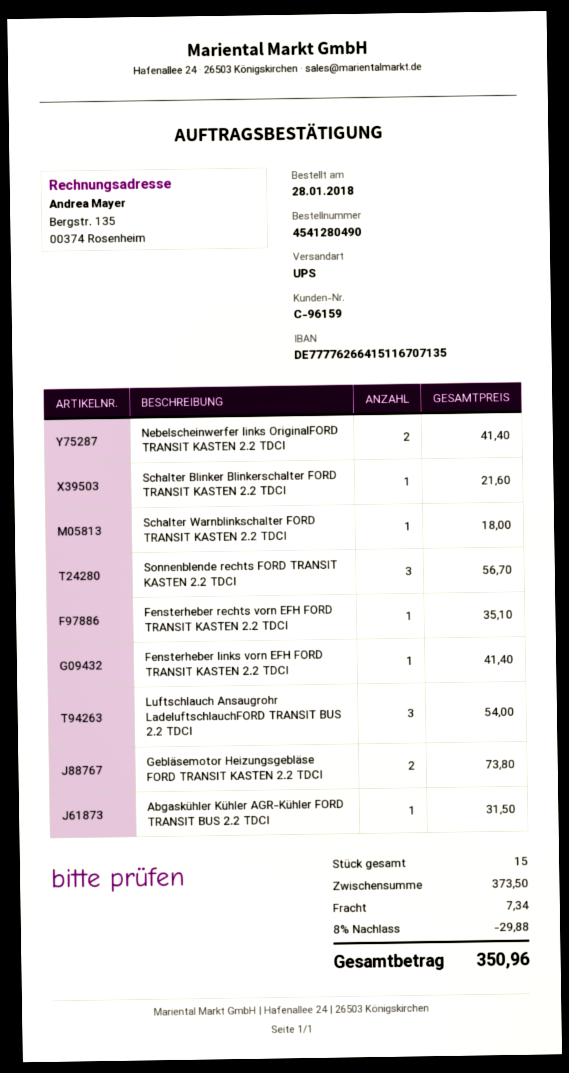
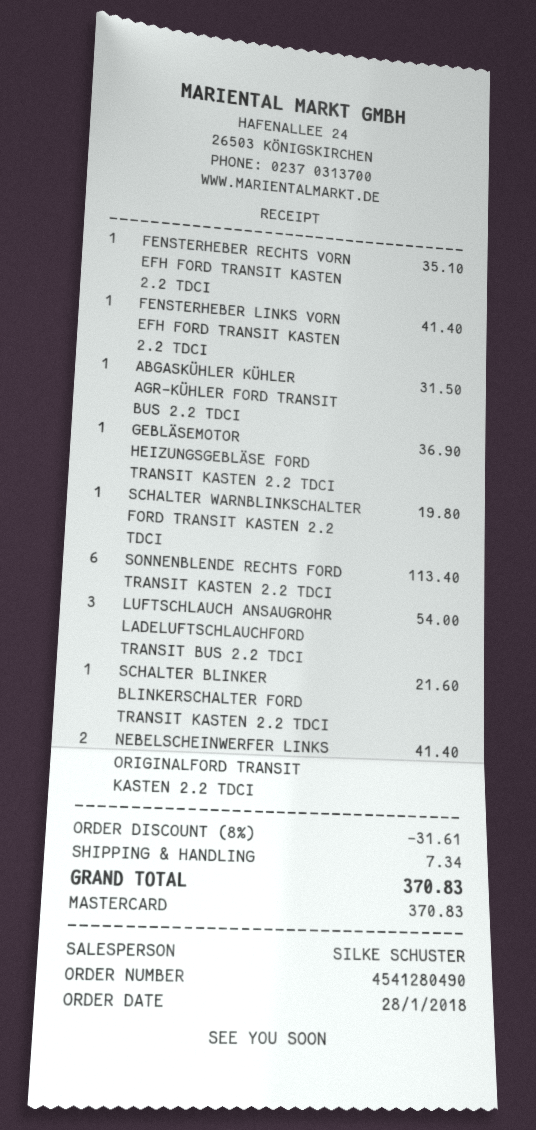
Schalter Warnblinkschalter FORD TRANSIT KASTEN 2.2 TDCI: 1 for 18.00 -> 1 for 19.80
Sonnenblende rechts FORD TRANSIT KASTEN 2.2 TDCI: 3 for 56.70 -> 6 for 113.40
Gebläsemotor Heizungsgebläse FORD TRANSIT KASTEN 2.2 TDCI: 2 for 73.80 -> 1 for 36.90
discount: 8% = 29.88 -> 8% = 31.61
total: 350.96 -> 370.83

